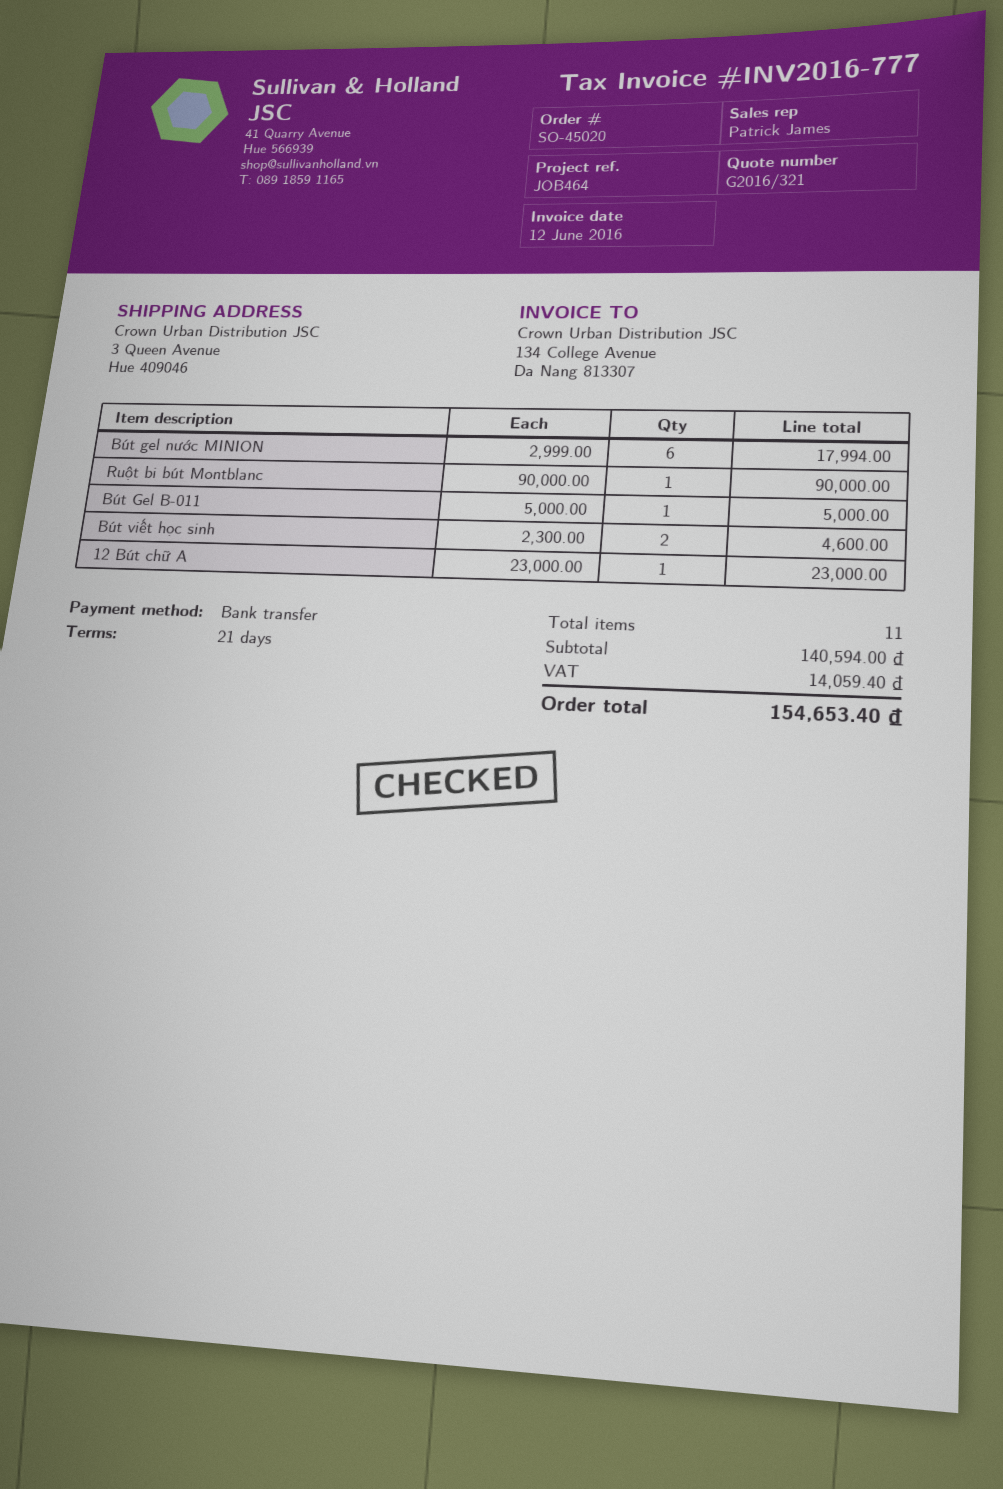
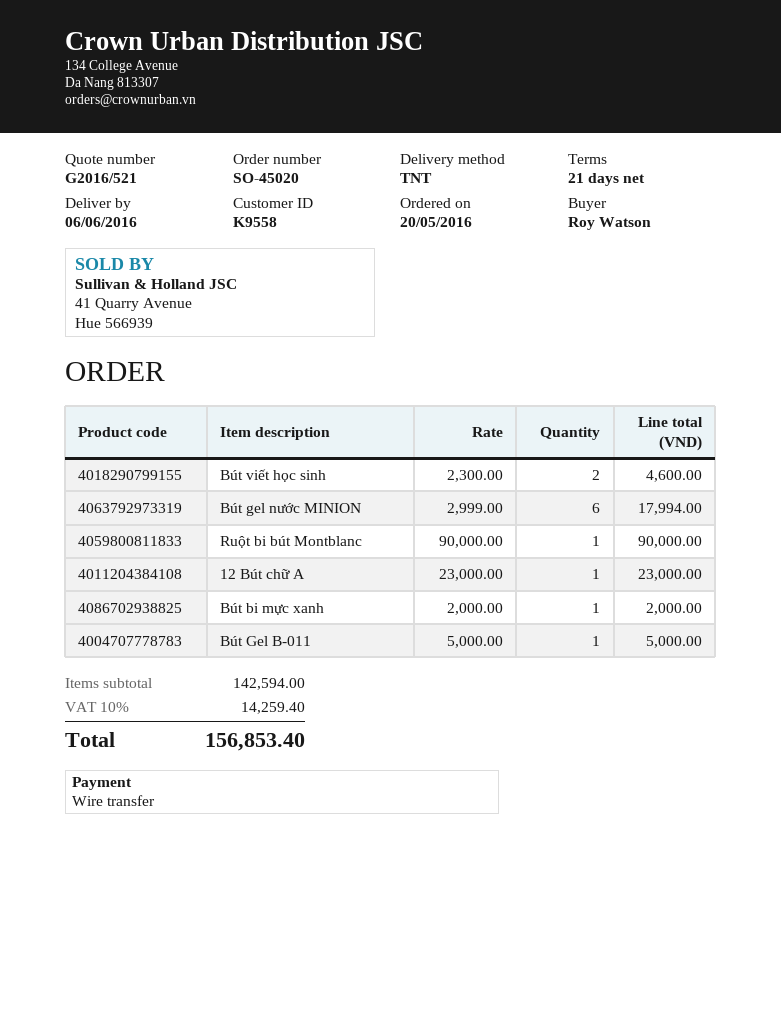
quote number: G2016/321 -> G2016/521
Bút bi mực xanh: none -> 1 x 2000.00 = 2000.00
subtotal: 140594.00 -> 142594.00
tax: 14059.40 -> 14259.40
total: 154653.40 -> 156853.40

